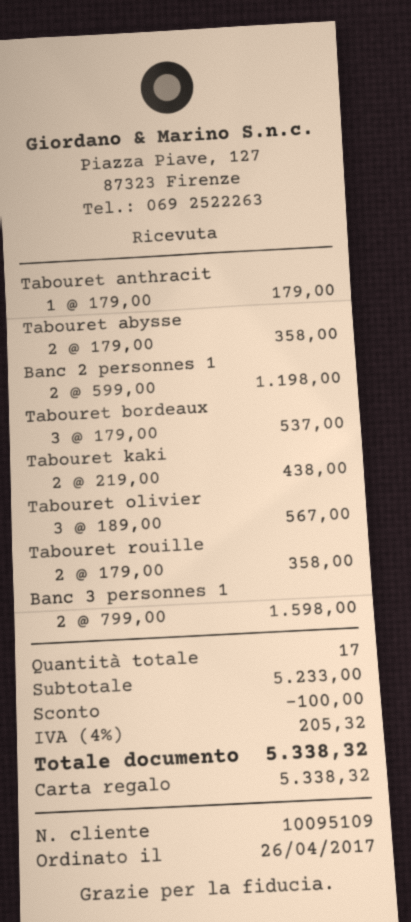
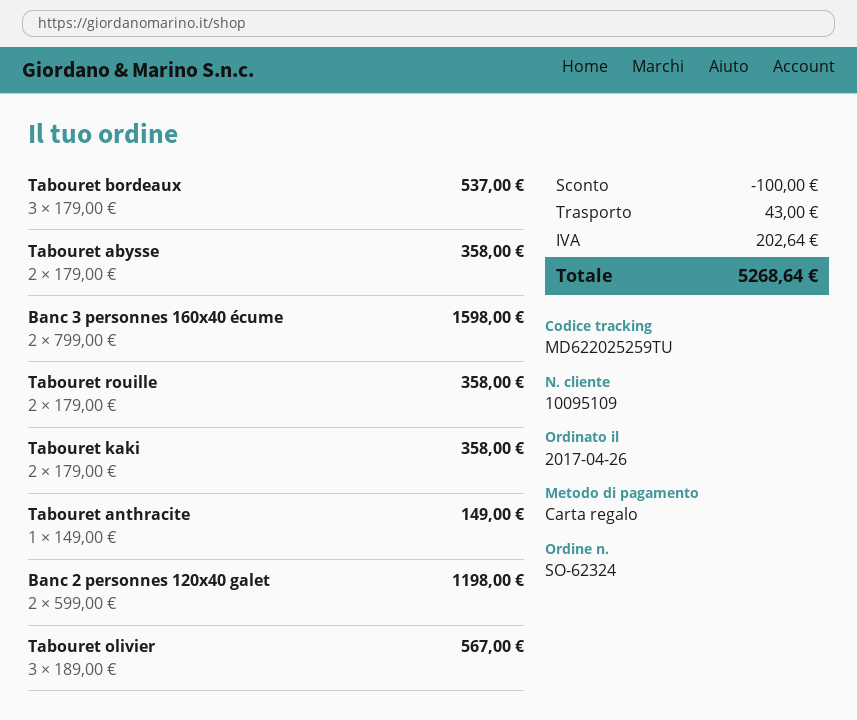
Tabouret anthracit: 1 x 179.00 = 179.00 -> 1 x 149.00 = 149.00
Tabouret kaki: 2 x 219.00 = 438.00 -> 2 x 179.00 = 358.00
shipping: none -> 43.00
tax: 205.32 -> 202.64
total: 5338.32 -> 5268.64

